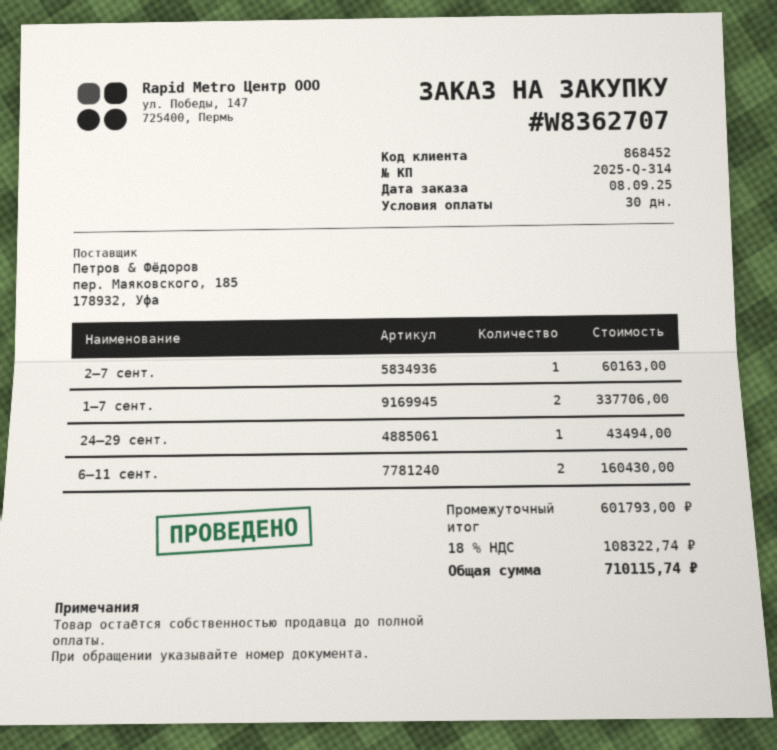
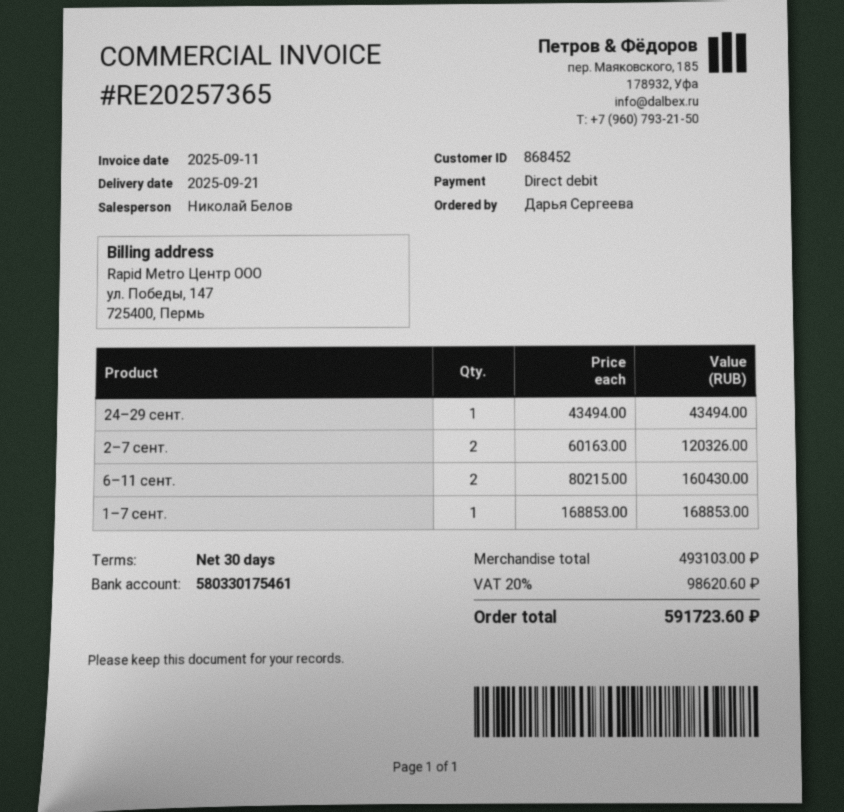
2–7 сент.: 1 for 60163.00 -> 2 for 120326.00
1–7 сент.: 2 for 337706.00 -> 1 for 168853.00
subtotal: 601793.00 -> 493103.00
tax: 18% = 108322.74 -> 20% = 98620.60
total: 710115.74 -> 591723.60

